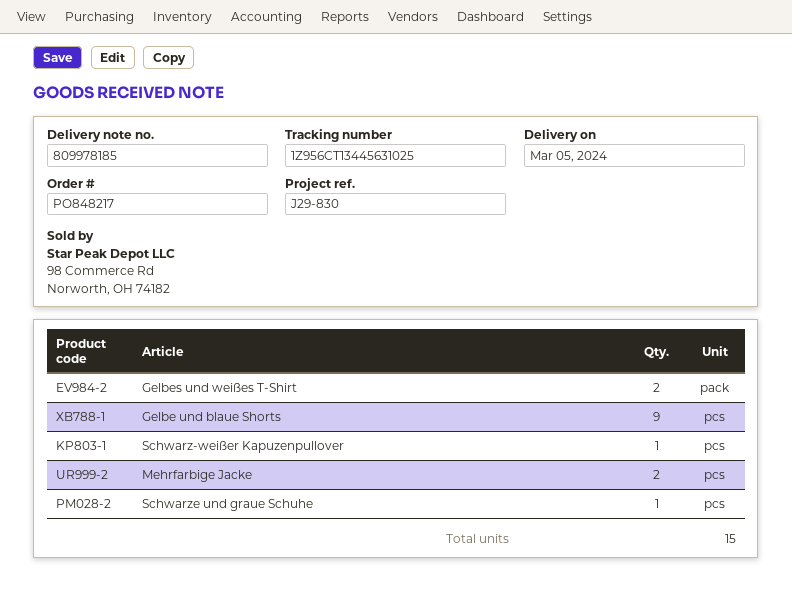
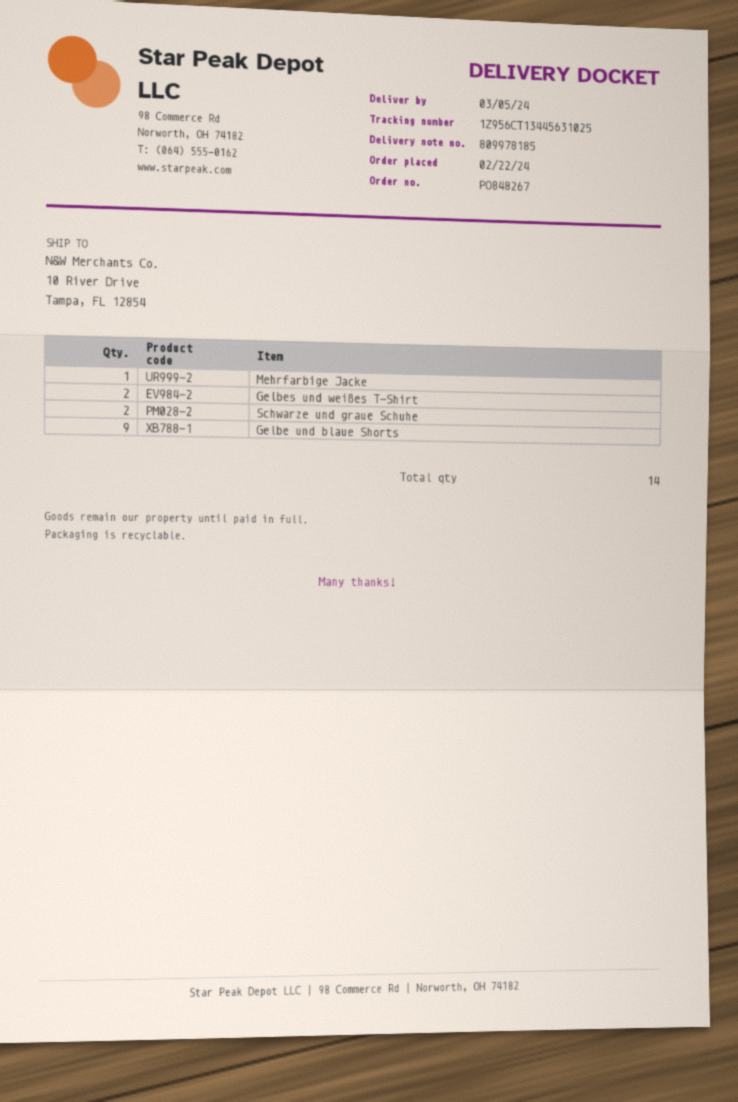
order number: PO848217 -> PO848267
Schwarz-weißer Kapuzenpullover: 1 -> none
Mehrfarbige Jacke: 2 -> 1
Schwarze und graue Schuhe: 1 -> 2
total quantity: 15 -> 14

